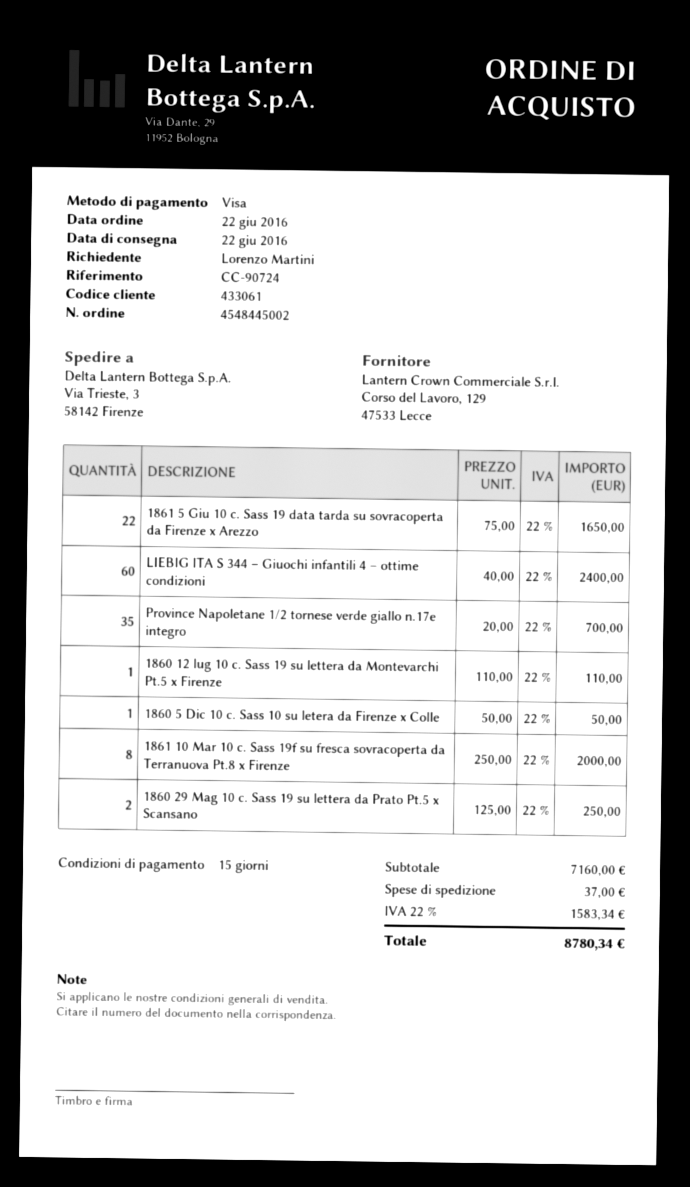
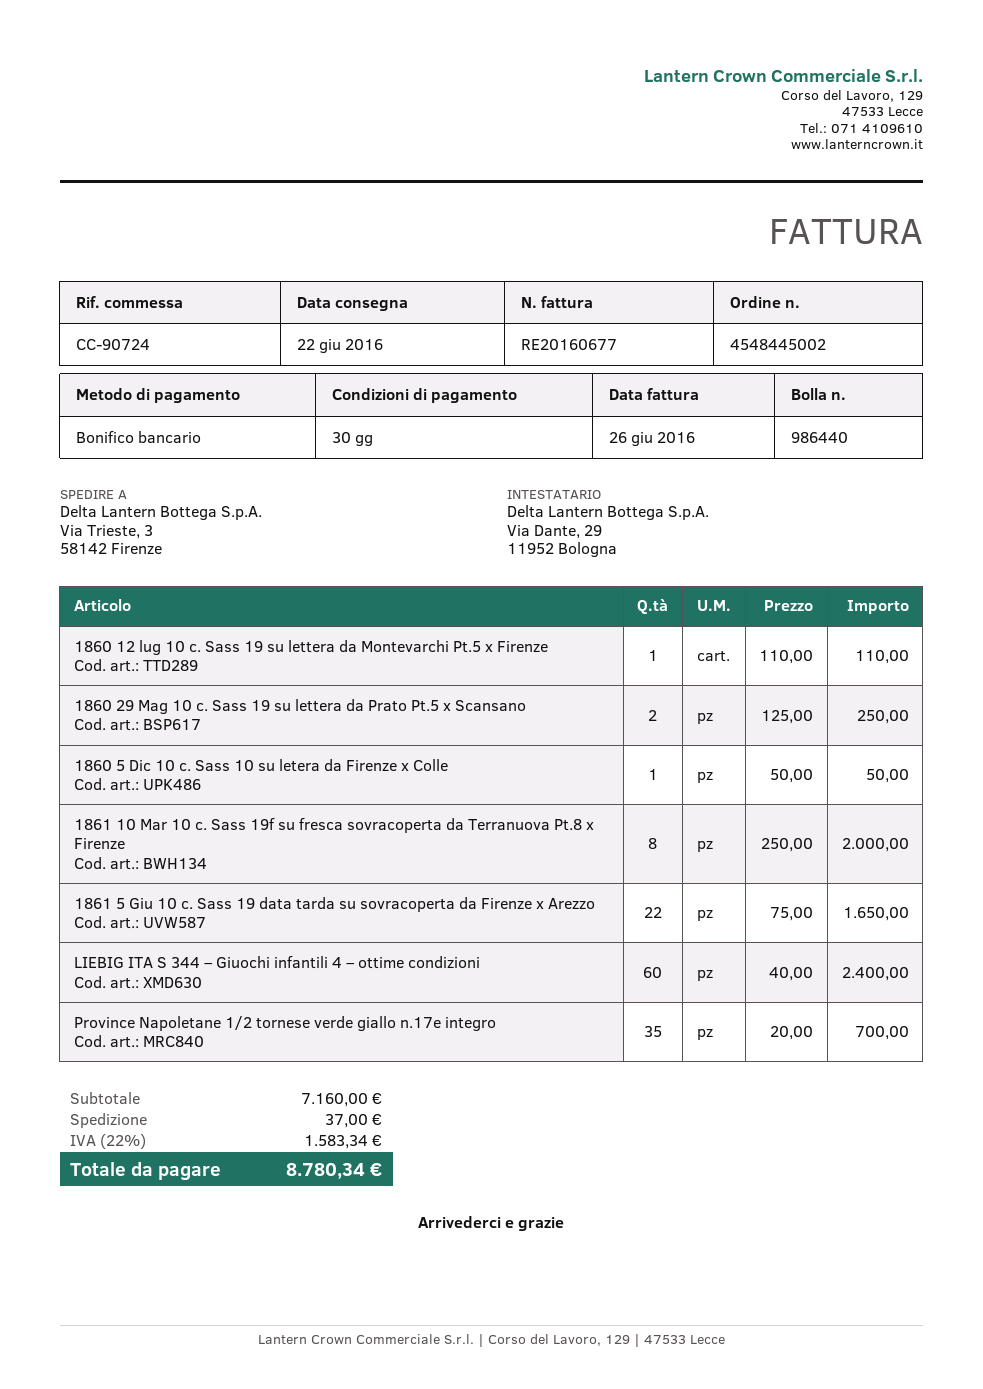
payment terms: 15 days -> 30 days
payment method: Visa -> bank transfer

